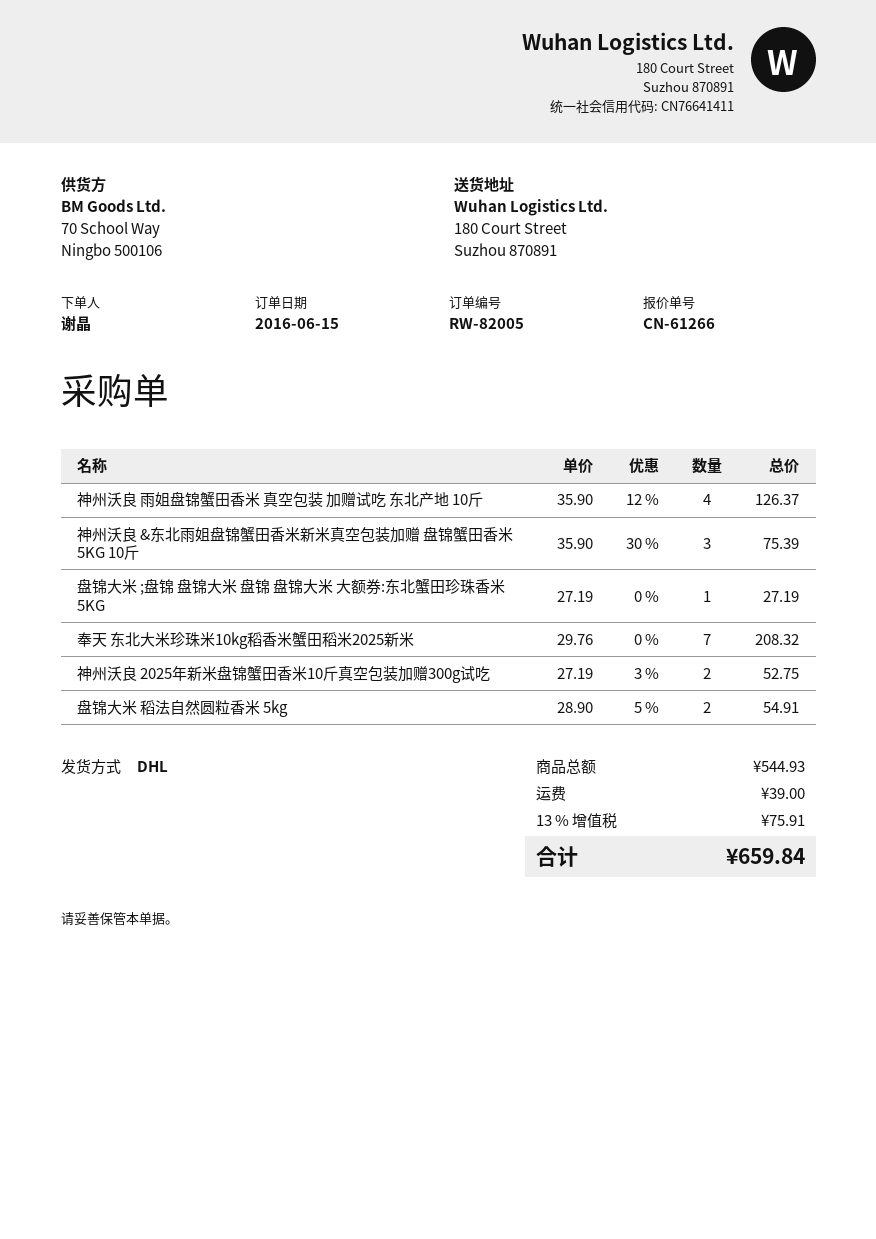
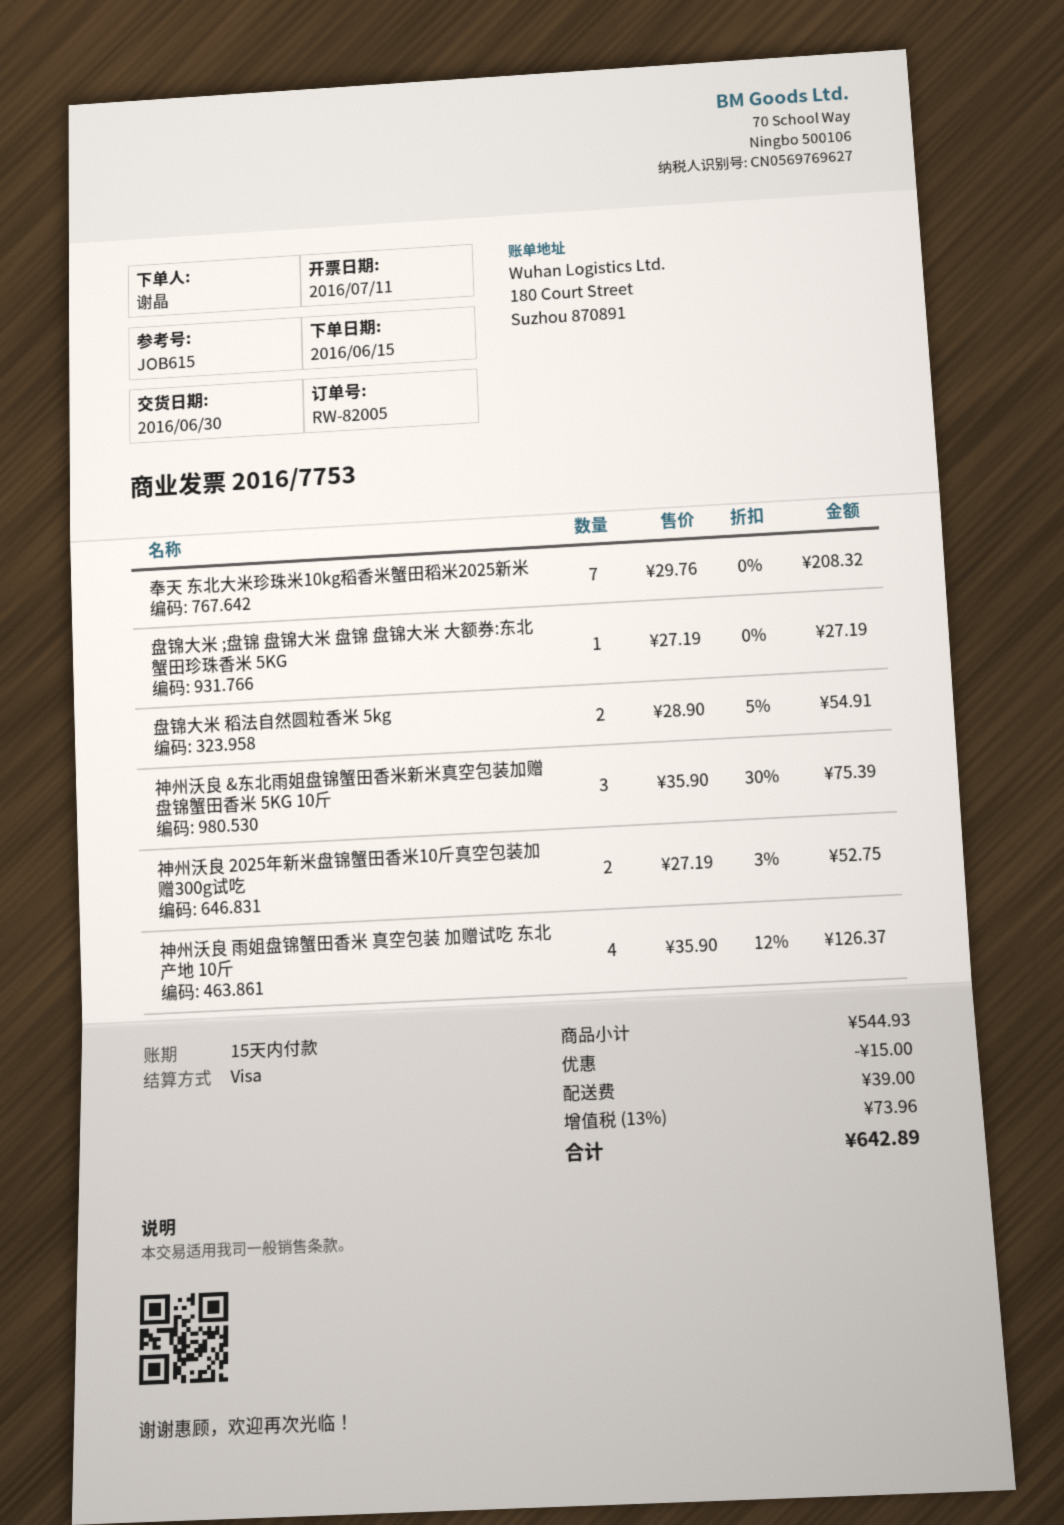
discount: none -> 15.00
tax: 13% = 75.91 -> 13% = 73.96
total: 659.84 -> 642.89

